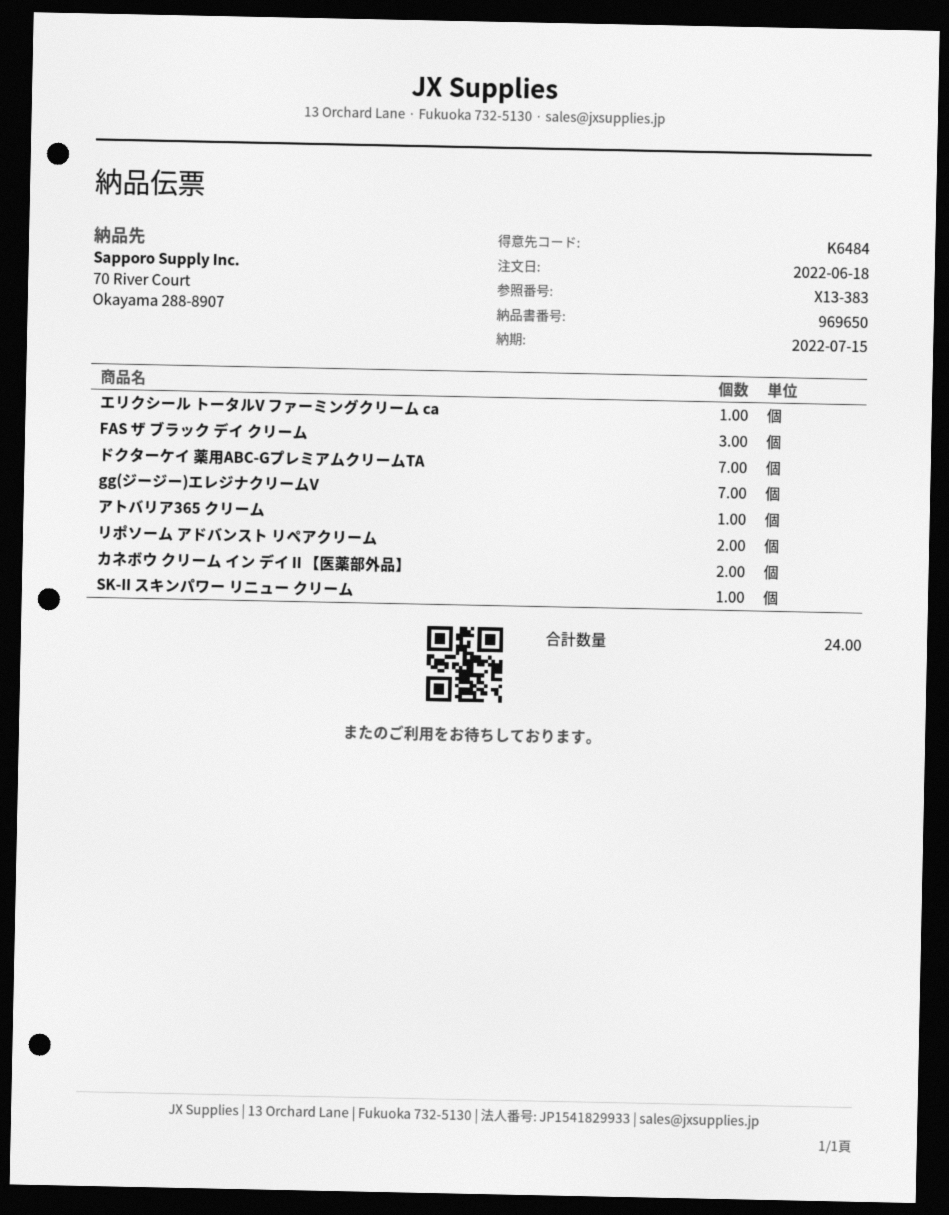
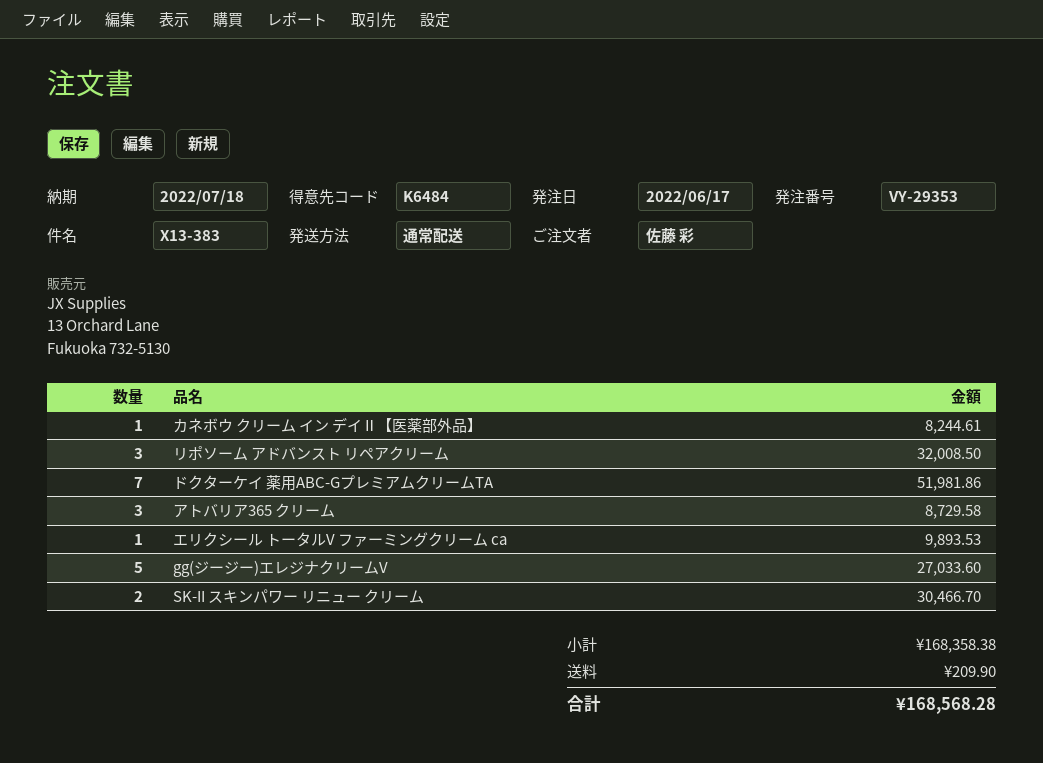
order date: 2022-06-18 -> 2022-06-17
delivery date: 2022-07-15 -> 2022-07-18
FAS ザ ブラック デイ クリーム: 3 -> none
gg(ジージー)エレジナクリームV: 7 -> 5
アトバリア365 クリーム: 1 -> 3
リポソーム アドバンスト リペアクリーム: 2 -> 3
カネボウ クリーム イン デイⅡ【医薬部外品】: 2 -> 1
SK-II スキンパワー リニュー クリーム: 1 -> 2

